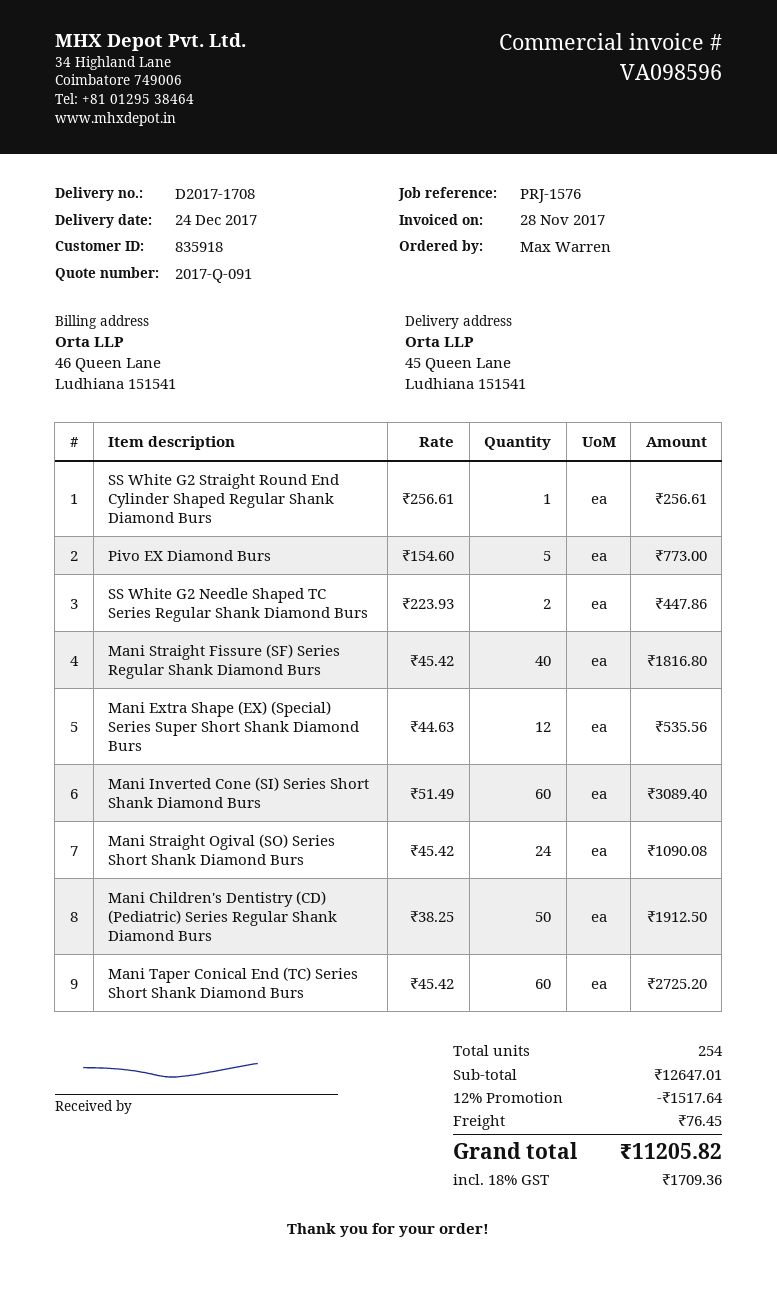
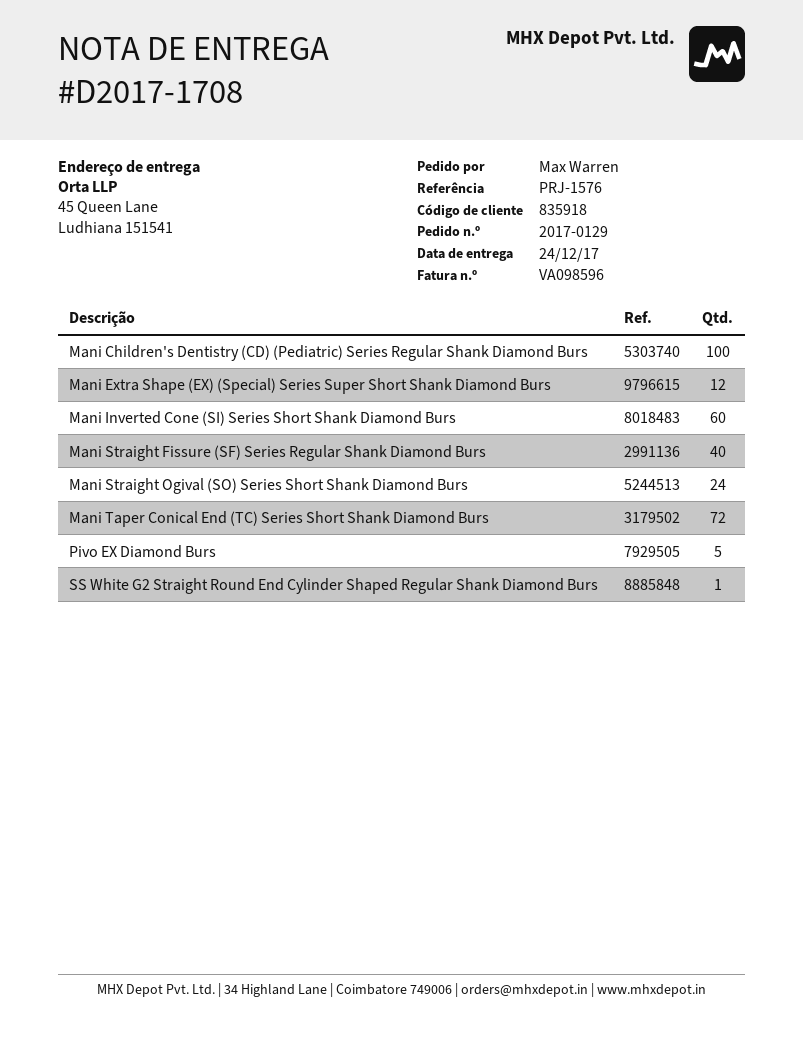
SS White G2 Needle Shaped TC Series Regular Shank Diamond Burs: 2 -> none
Mani Children's Dentistry (CD) (Pediatric) Series Regular Shank Diamond Burs: 50 -> 100
Mani Taper Conical End (TC) Series Short Shank Diamond Burs: 60 -> 72

